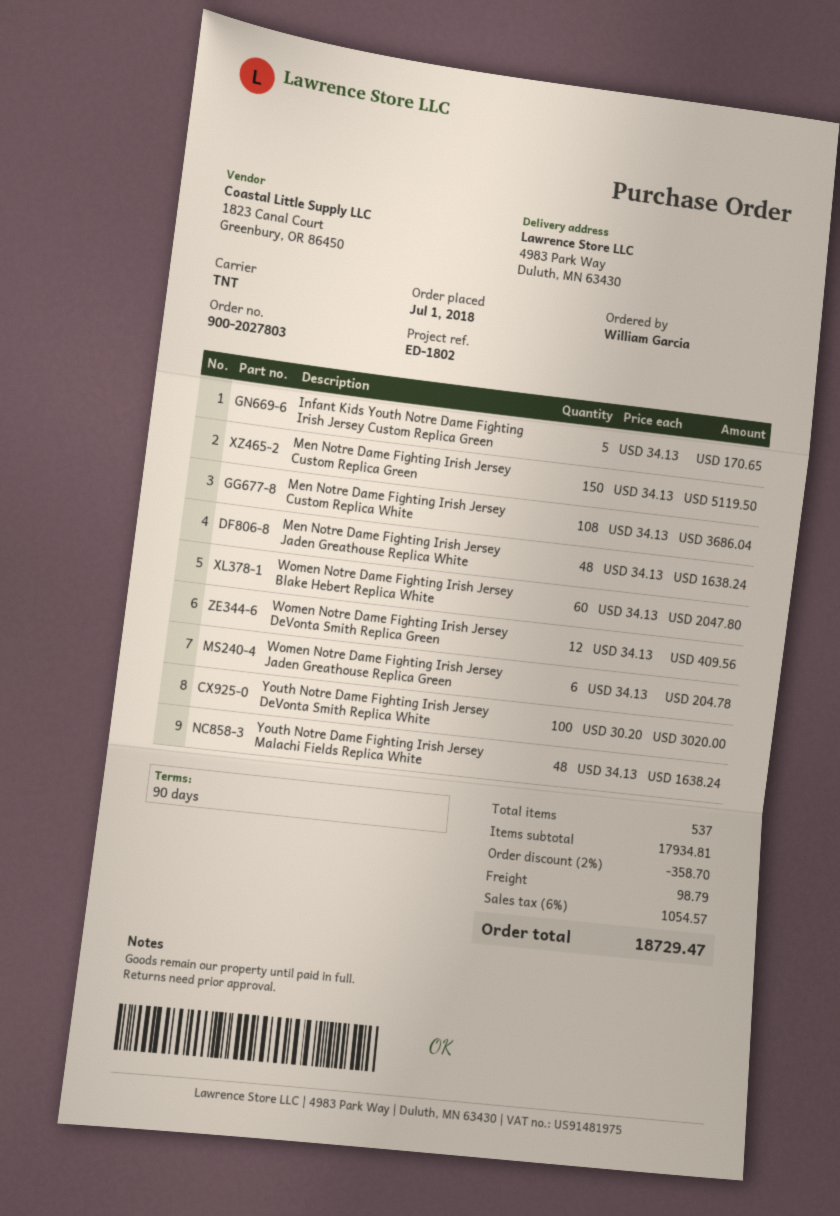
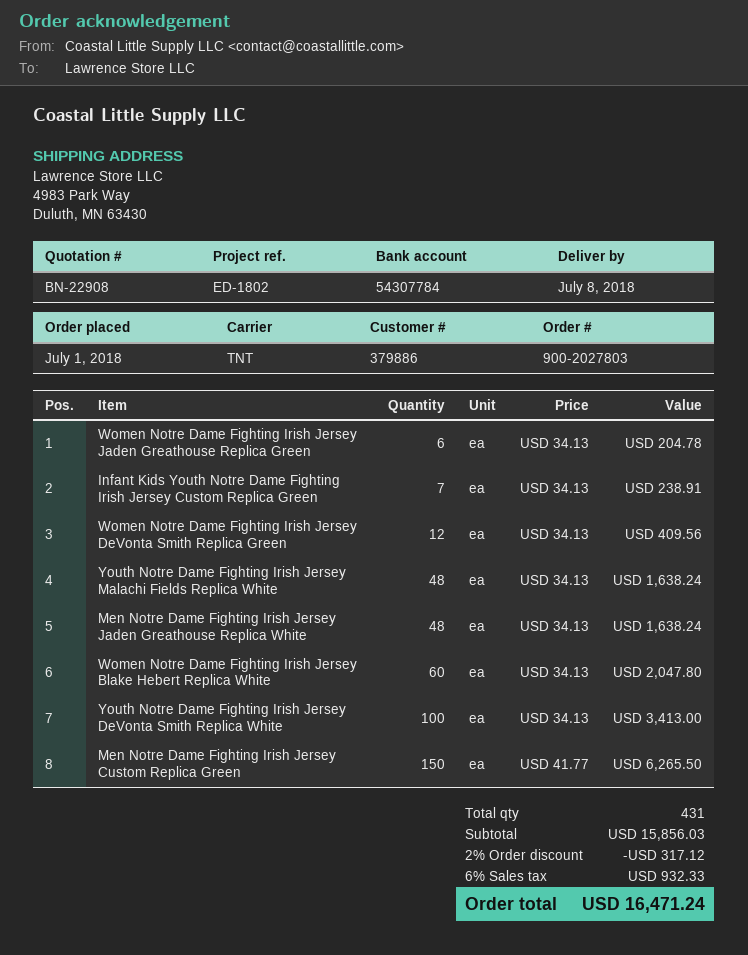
Infant Kids Youth Notre Dame Fighting Irish Jersey Custom Replica Green: 5 x 34.13 = 170.65 -> 7 x 34.13 = 238.91
Men Notre Dame Fighting Irish Jersey Custom Replica Green: 150 x 34.13 = 5119.50 -> 150 x 41.77 = 6265.50
Men Notre Dame Fighting Irish Jersey Custom Replica White: 108 x 34.13 = 3686.04 -> none
Youth Notre Dame Fighting Irish Jersey DeVonta Smith Replica White: 100 x 30.20 = 3020.00 -> 100 x 34.13 = 3413.00
total quantity: 537 -> 431
subtotal: 17934.81 -> 15856.03
discount: 2% = 358.70 -> 2% = 317.12
shipping: 98.79 -> none
tax: 6% = 1054.57 -> 6% = 932.33
total: 18729.47 -> 16471.24

